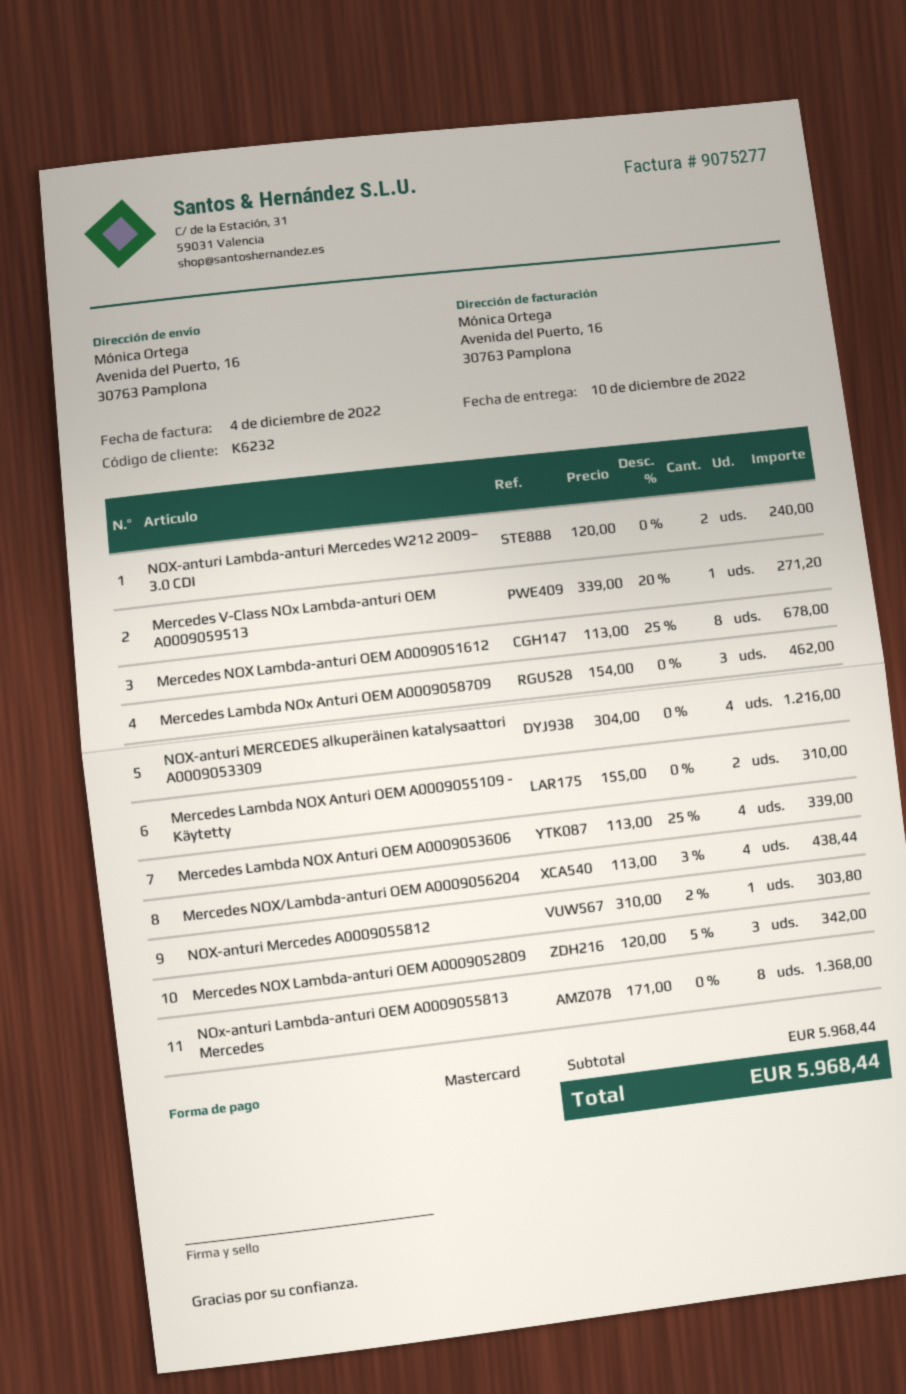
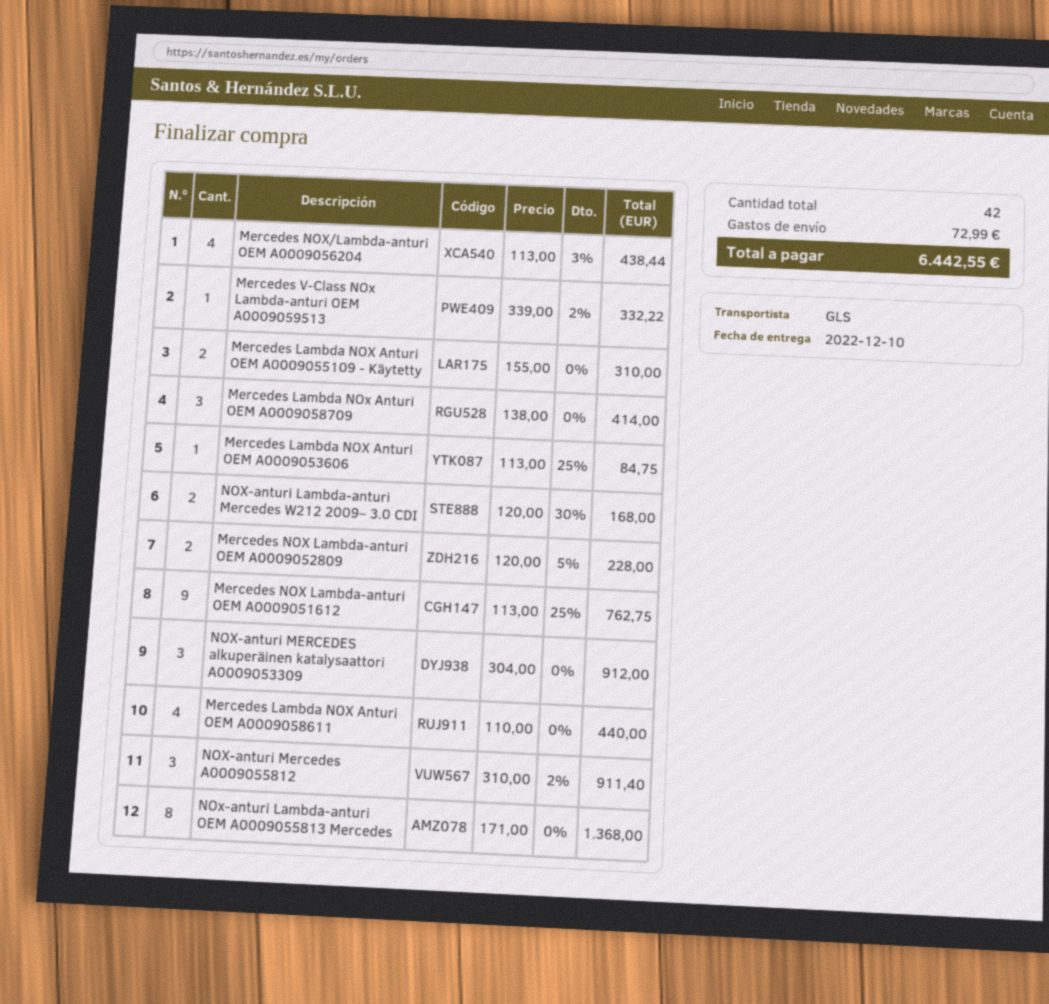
NOX-anturi Lambda-anturi Mercedes W212 2009– 3.0 CDI: 2 x 120.00 = 240.00 -> 2 x 120.00 - 30% = 168.00
Mercedes V-Class NOx Lambda-anturi OEM A0009059513: 1 x 339.00 - 20% = 271.20 -> 1 x 339.00 - 2% = 332.22
Mercedes NOX Lambda-anturi OEM A0009051612: 8 x 113.00 - 25% = 678.00 -> 9 x 113.00 - 25% = 762.75
Mercedes Lambda NOx Anturi OEM A0009058709: 3 x 154.00 = 462.00 -> 3 x 138.00 = 414.00
NOX-anturi MERCEDES alkuperäinen katalysaattori A0009053309: 4 x 304.00 = 1216.00 -> 3 x 304.00 = 912.00
Mercedes Lambda NOX Anturi OEM A0009053606: 4 x 113.00 - 25% = 339.00 -> 1 x 113.00 - 25% = 84.75
NOX-anturi Mercedes A0009055812: 1 x 310.00 - 2% = 303.80 -> 3 x 310.00 - 2% = 911.40
Mercedes NOX Lambda-anturi OEM A0009052809: 3 x 120.00 - 5% = 342.00 -> 2 x 120.00 - 5% = 228.00
Mercedes Lambda NOX Anturi OEM A0009058611: none -> 4 x 110.00 = 440.00
shipping: none -> 72.99
total: 5968.44 -> 6442.55

